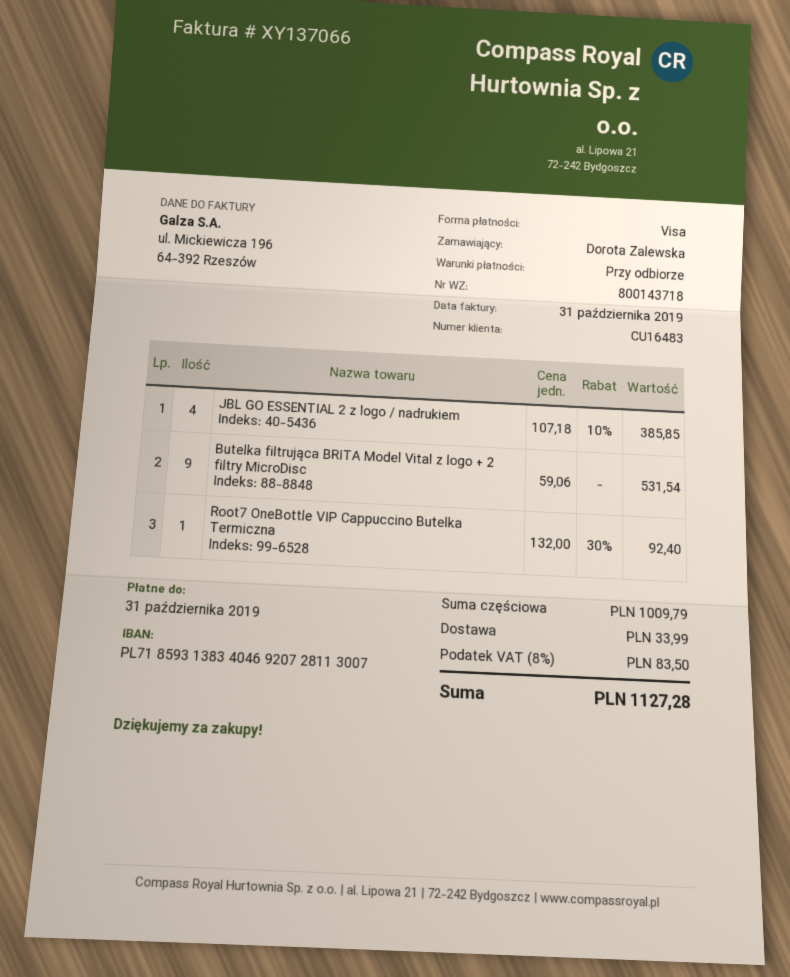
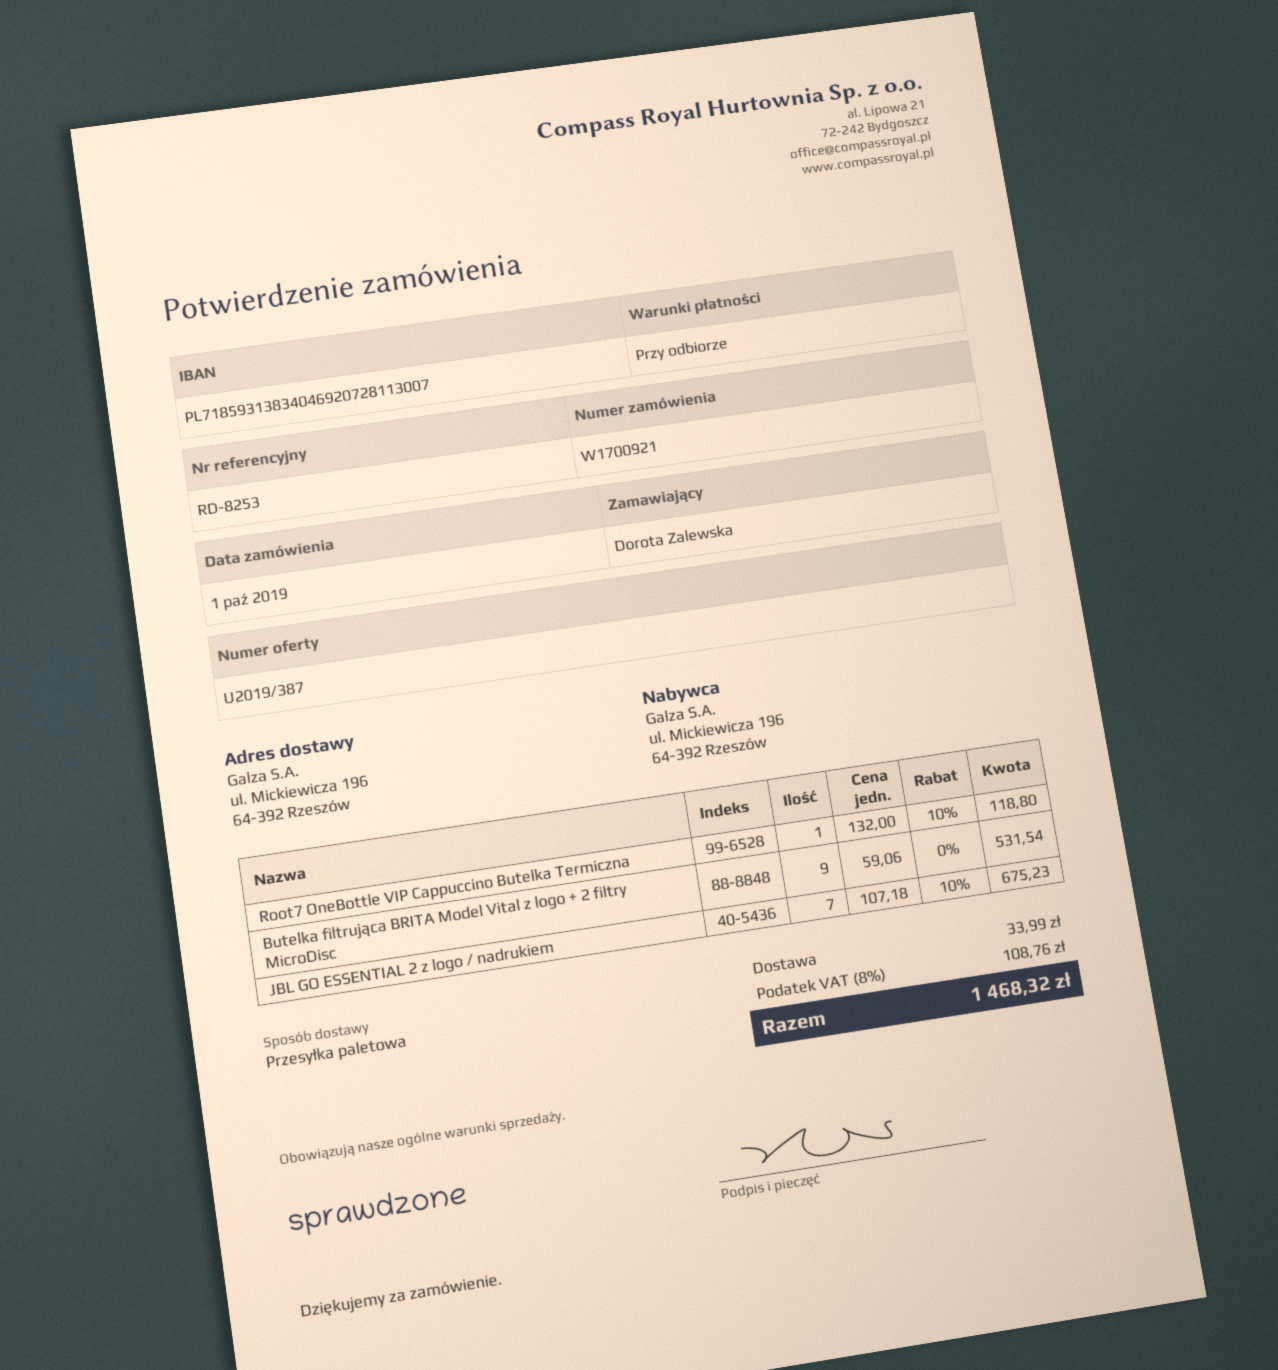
JBL GO ESSENTIAL 2 z logo / nadrukiem: 4 x 107.18 - 10% = 385.85 -> 7 x 107.18 - 10% = 675.23
Root7 OneBottle VIP Cappuccino Butelka Termiczna: 1 x 132.00 - 30% = 92.40 -> 1 x 132.00 - 10% = 118.80
tax: 8% = 83.50 -> 8% = 108.76
total: 1127.28 -> 1468.32

